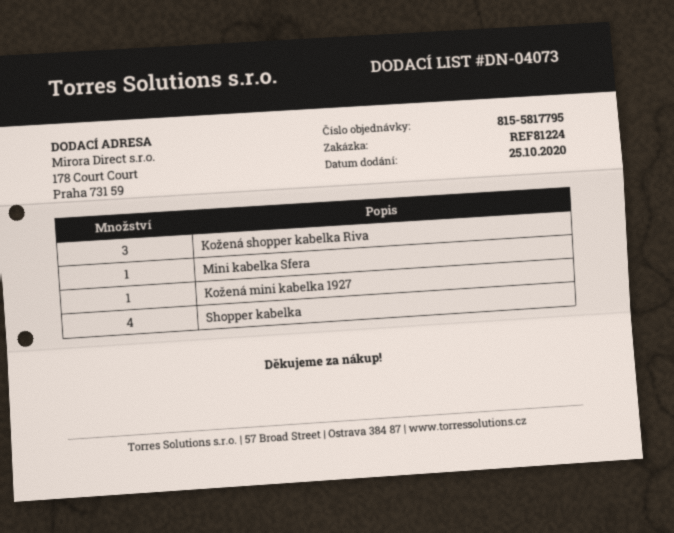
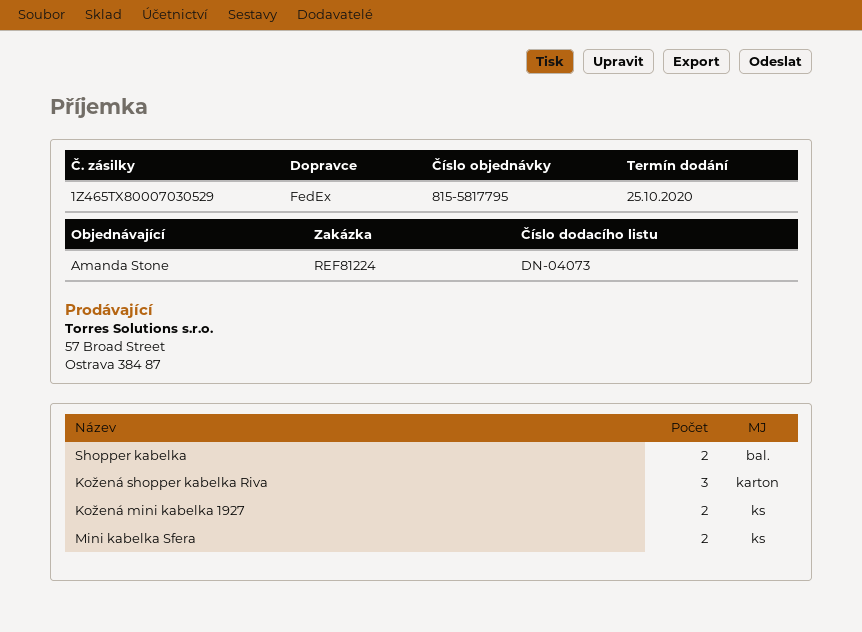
Mini kabelka Sfera: 1 -> 2
Kožená mini kabelka 1927: 1 -> 2
Shopper kabelka: 4 -> 2

